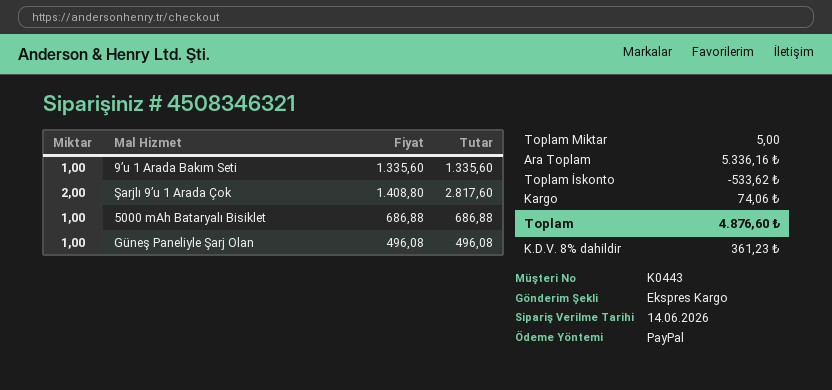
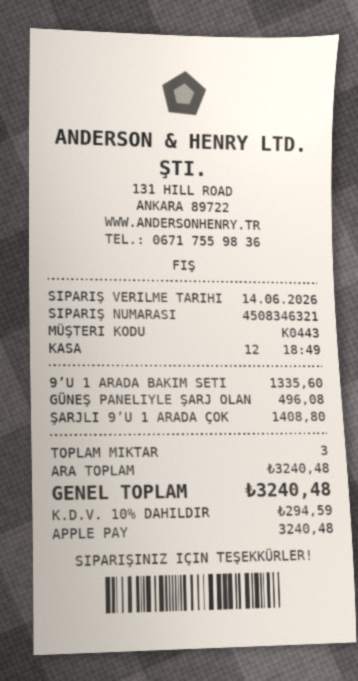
payment method: PayPal -> Apple Pay
Şarjlı 9’u 1 Arada Çok: 2 x 1408.80 = 2817.60 -> 1 x 1408.80 = 1408.80
5000 mAh Bataryalı Bisiklet: 1 x 686.88 = 686.88 -> none
total quantity: 5 -> 3
subtotal: 5336.16 -> 3240.48
discount: 533.62 -> none
shipping: 74.06 -> none
tax: 8% = 361.23 -> 10% = 294.59
total: 4876.60 -> 3240.48

